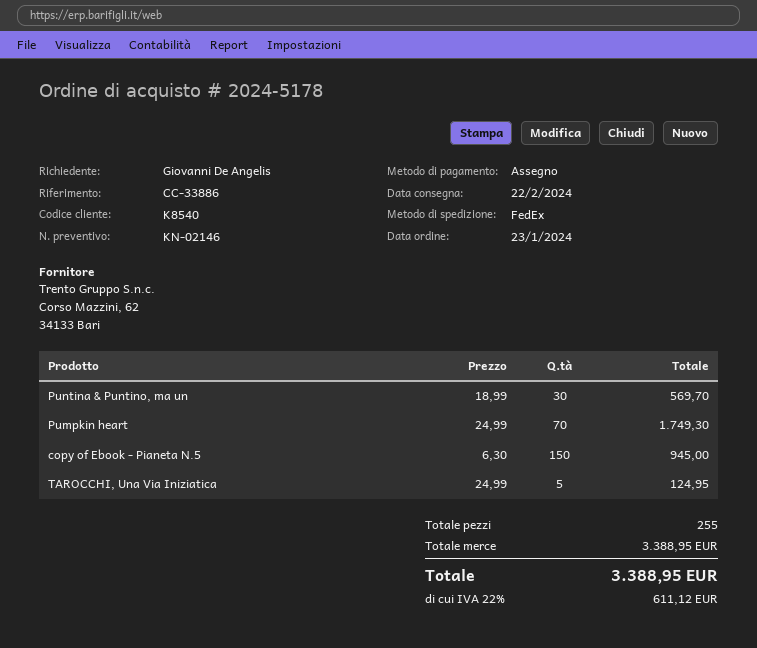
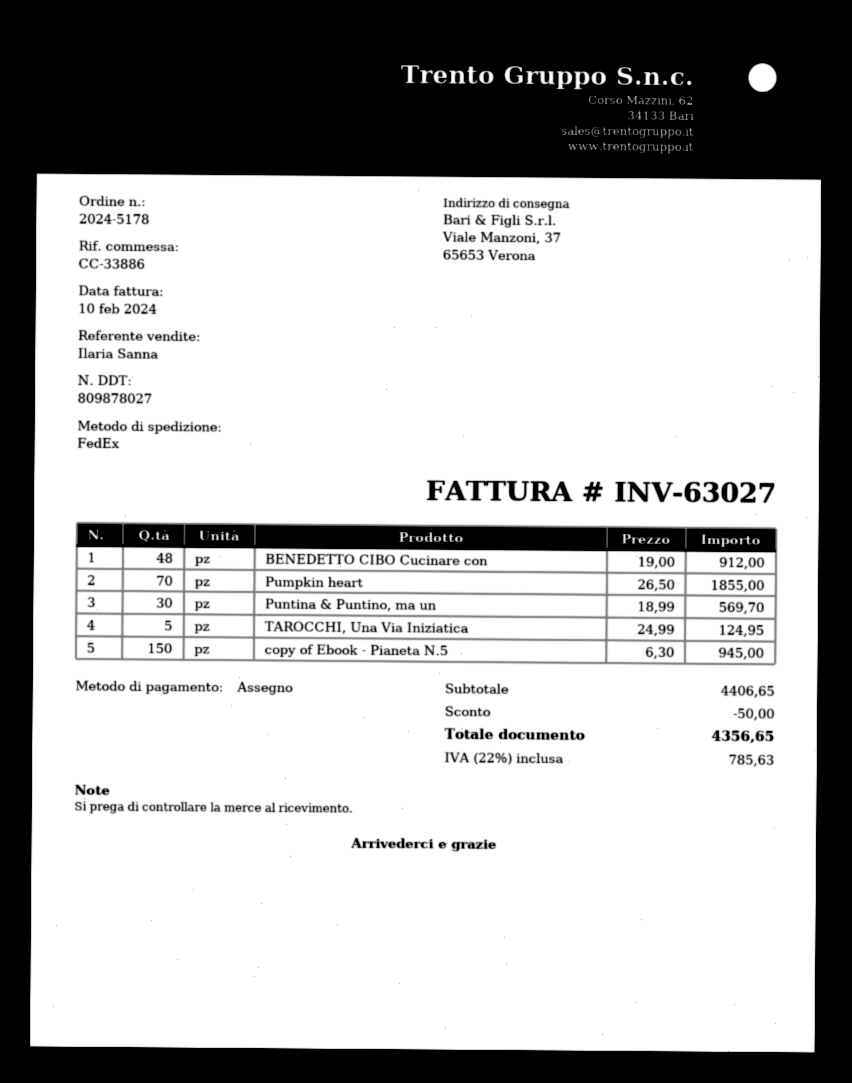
Pumpkin heart: 70 x 24.99 = 1749.30 -> 70 x 26.50 = 1855.00
BENEDETTO CIBO Cucinare con: none -> 48 x 19.00 = 912.00
subtotal: 3388.95 -> 4406.65
discount: none -> 50.00
tax: 22% = 611.12 -> 22% = 785.63
total: 3388.95 -> 4356.65

